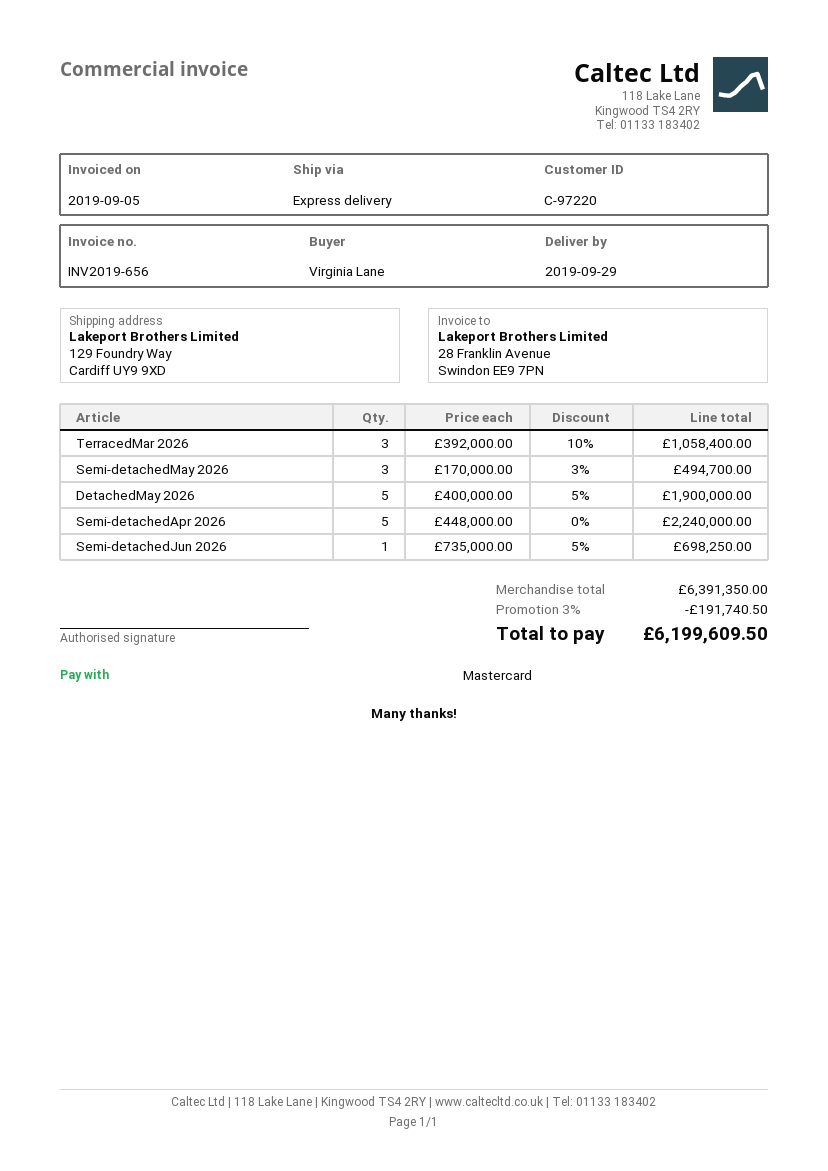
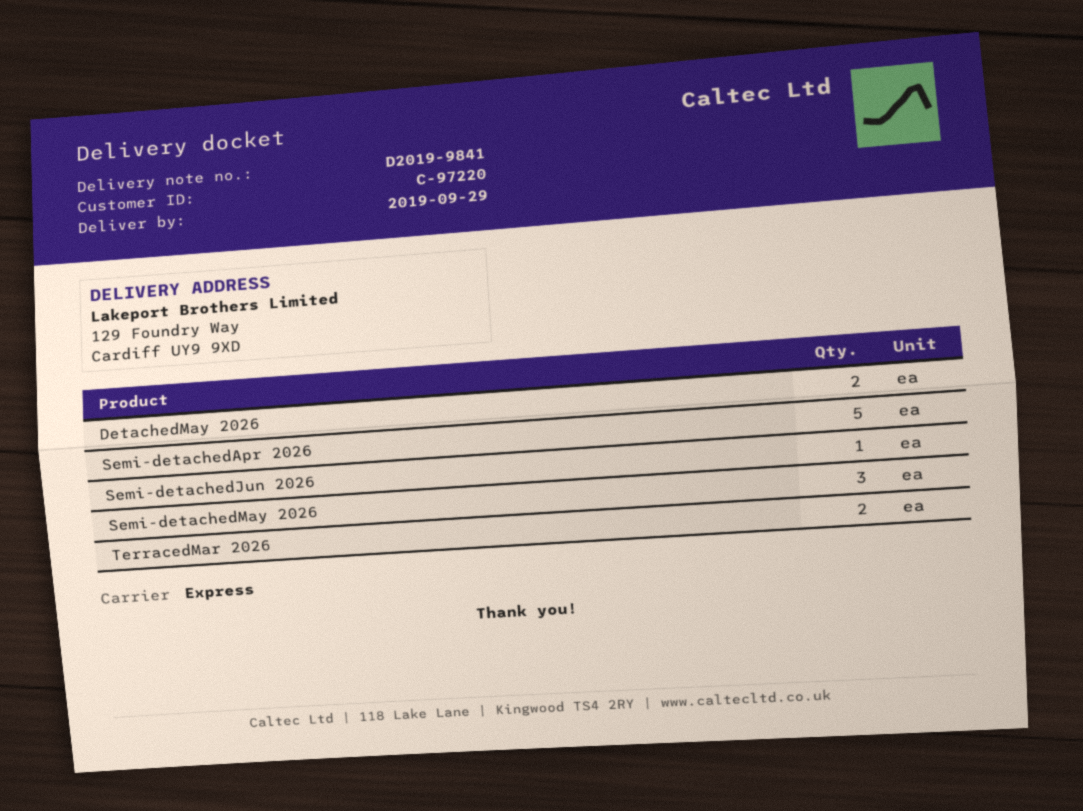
TerracedMar 2026: 3 -> 2
DetachedMay 2026: 5 -> 2

